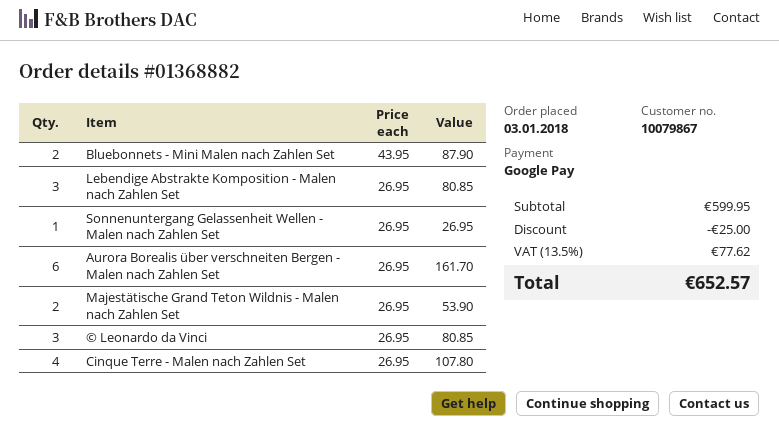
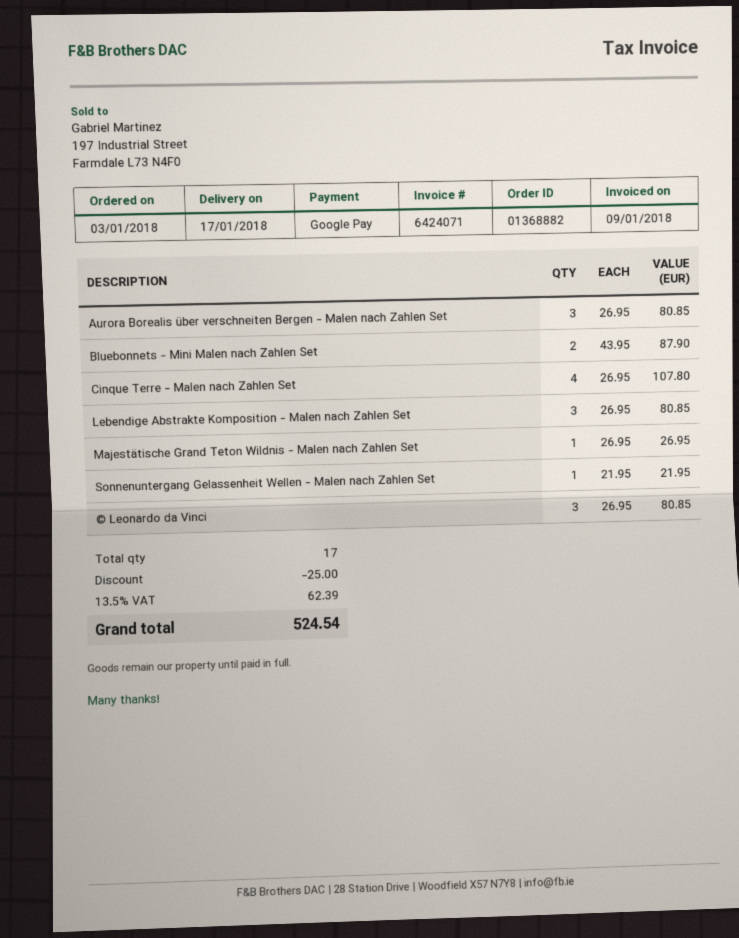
Sonnenuntergang Gelassenheit Wellen - Malen nach Zahlen Set: 1 x 26.95 = 26.95 -> 1 x 21.95 = 21.95
Aurora Borealis über verschneiten Bergen - Malen nach Zahlen Set: 6 x 26.95 = 161.70 -> 3 x 26.95 = 80.85
Majestätische Grand Teton Wildnis - Malen nach Zahlen Set: 2 x 26.95 = 53.90 -> 1 x 26.95 = 26.95
tax: 13.5% = 77.62 -> 13.5% = 62.39
total: 652.57 -> 524.54

